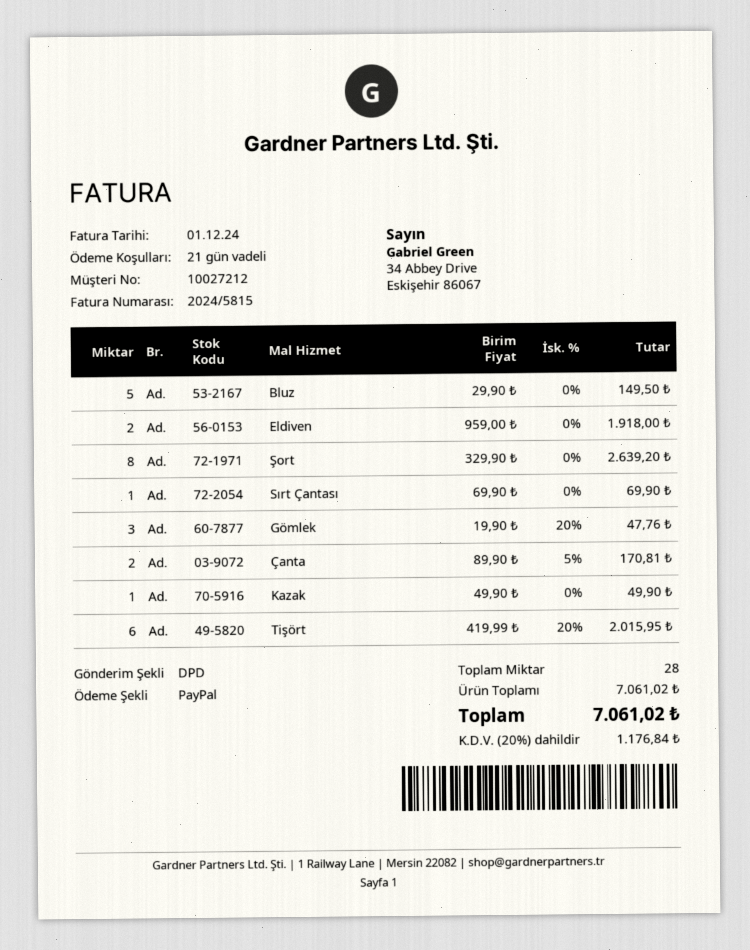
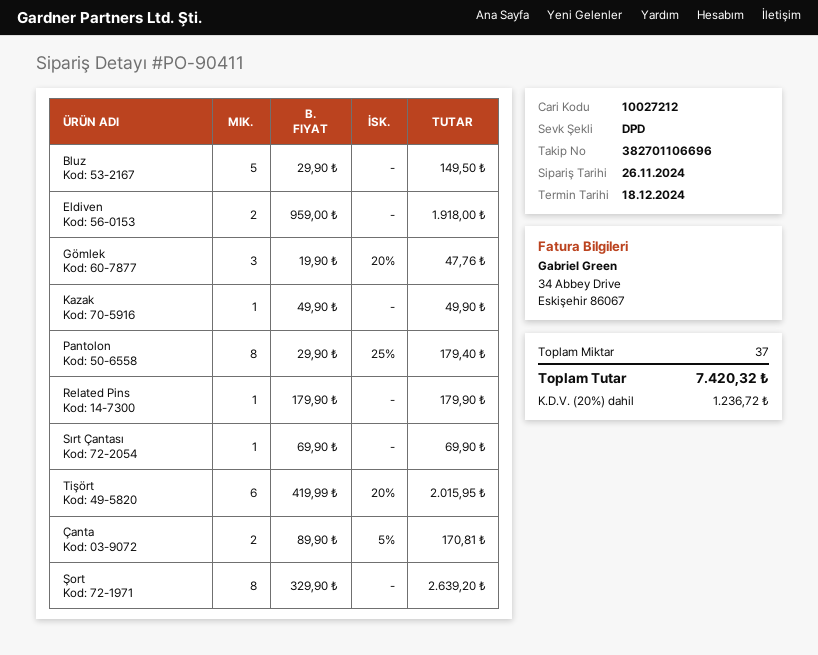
Pantolon: none -> 8 x 29.90 - 25% = 179.40
Related Pins: none -> 1 x 179.90 = 179.90
total quantity: 28 -> 37
tax: 20% = 1176.84 -> 20% = 1236.72
total: 7061.02 -> 7420.32

